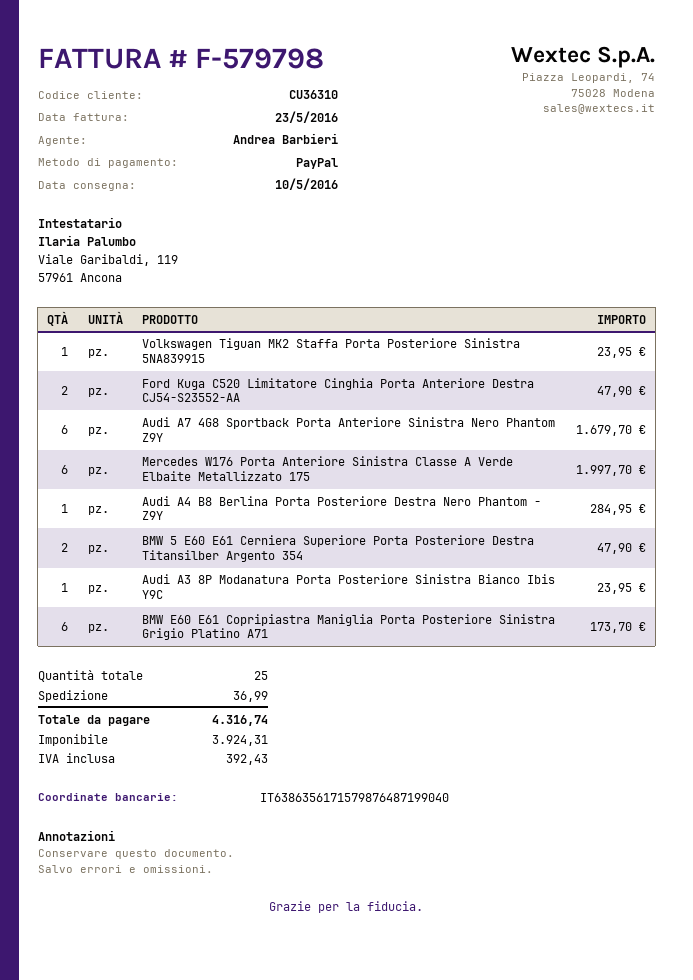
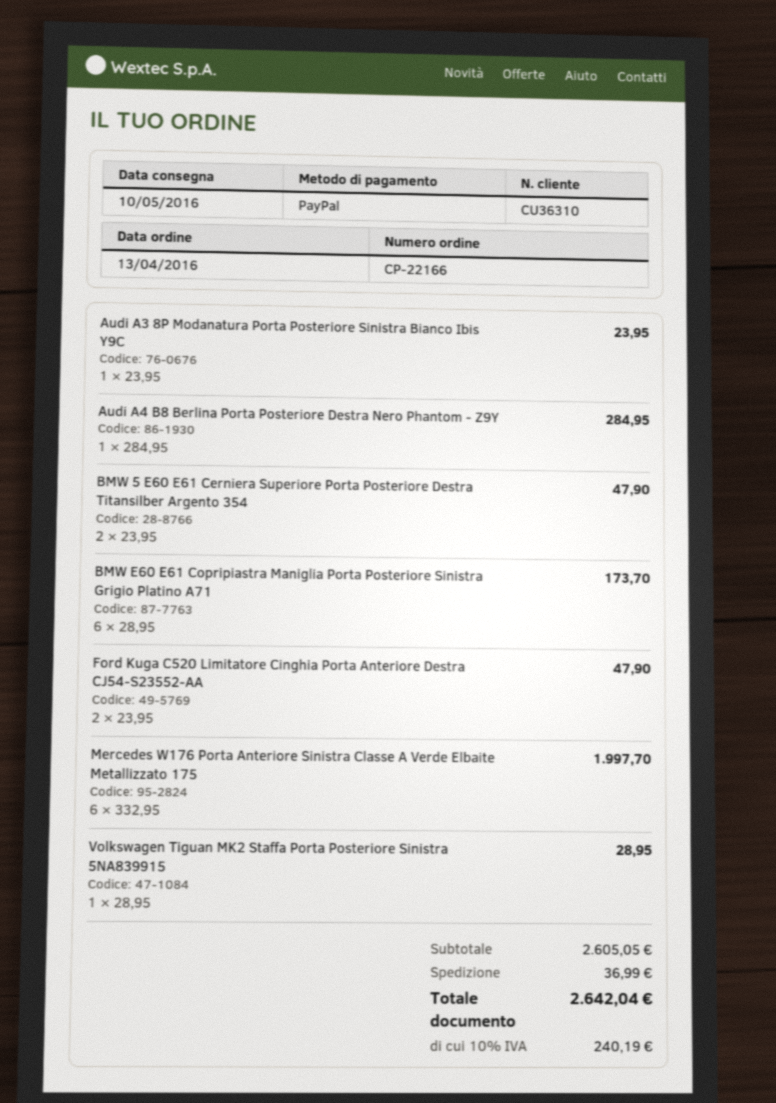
Volkswagen Tiguan MK2 Staffa Porta Posteriore Sinistra 5NA839915: 1 for 23.95 -> 1 for 28.95
Audi A7 4G8 Sportback Porta Anteriore Sinistra Nero Phantom Z9Y: 6 for 1679.70 -> none
tax: 392.43 -> 240.19
total: 4316.74 -> 2642.04

